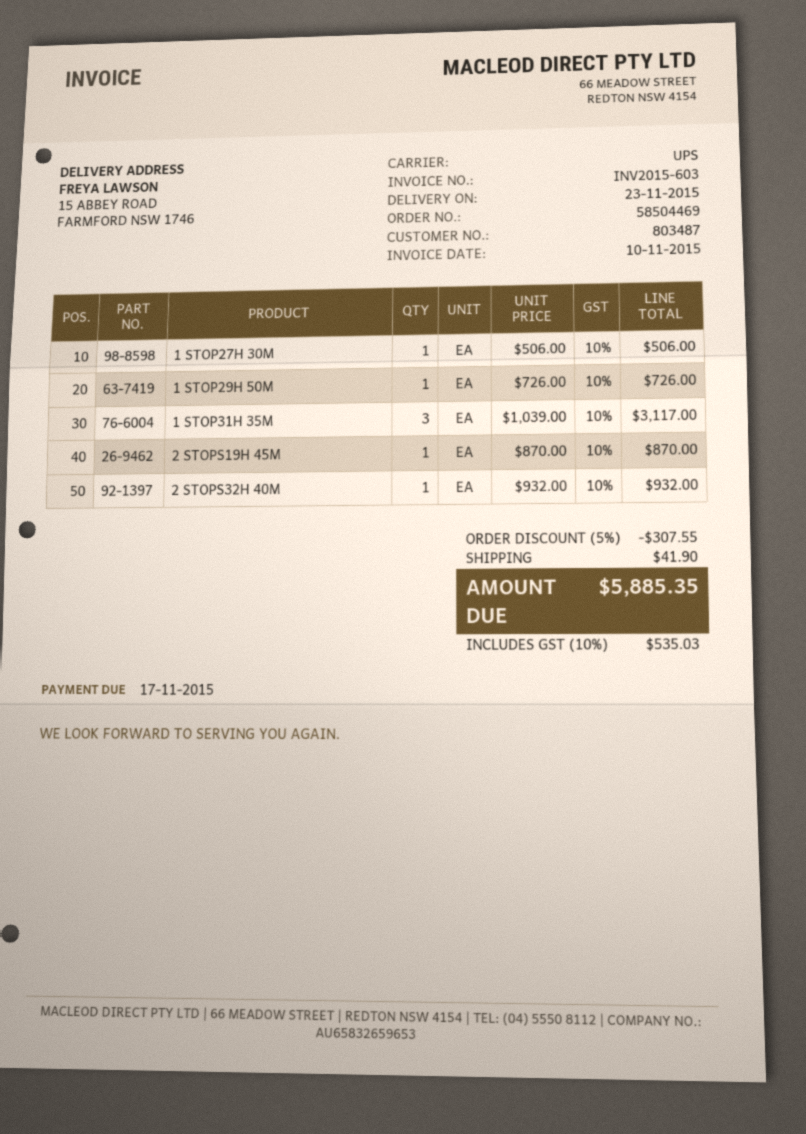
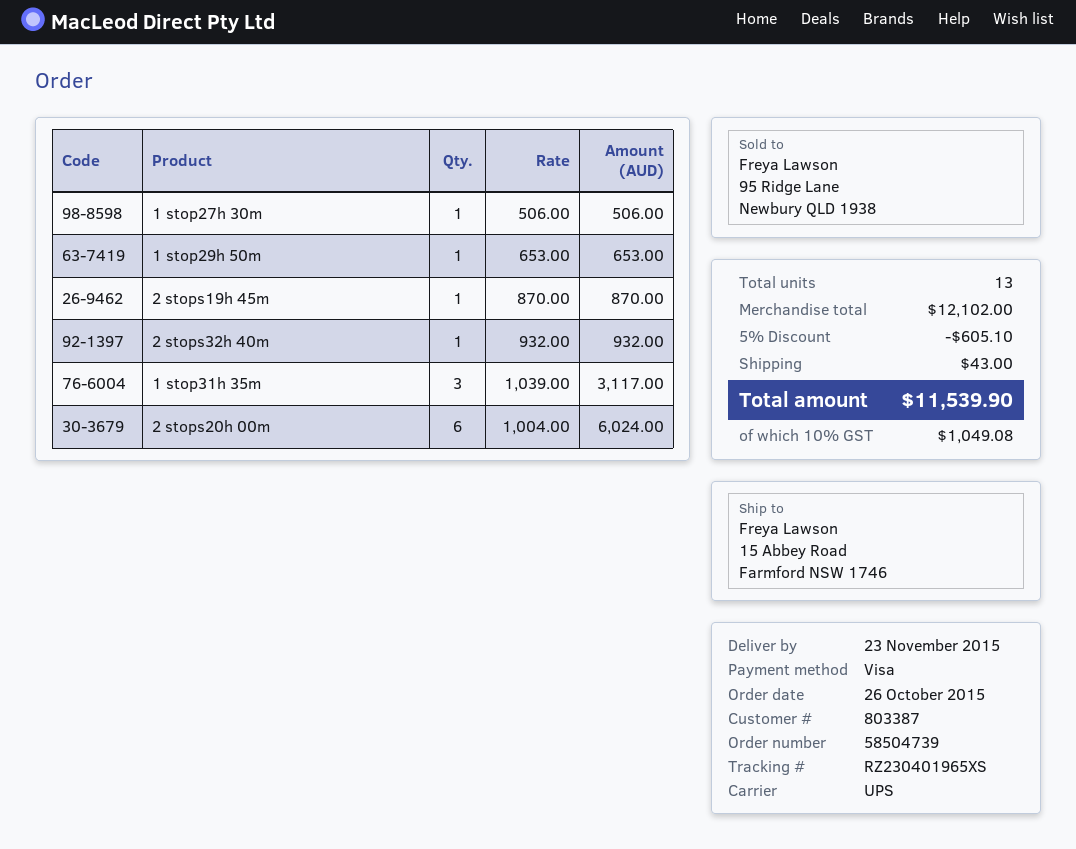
order number: 58504469 -> 58504739
customer number: 803487 -> 803387
1 STOP29H 50M: 1 x 726.00 = 726.00 -> 1 x 653.00 = 653.00
2 stops20h 00m: none -> 6 x 1004.00 = 6024.00
discount: 5% = 307.55 -> 5% = 605.10
shipping: 41.90 -> 43.00
tax: 10% = 535.03 -> 10% = 1049.08
total: 5885.35 -> 11539.90

